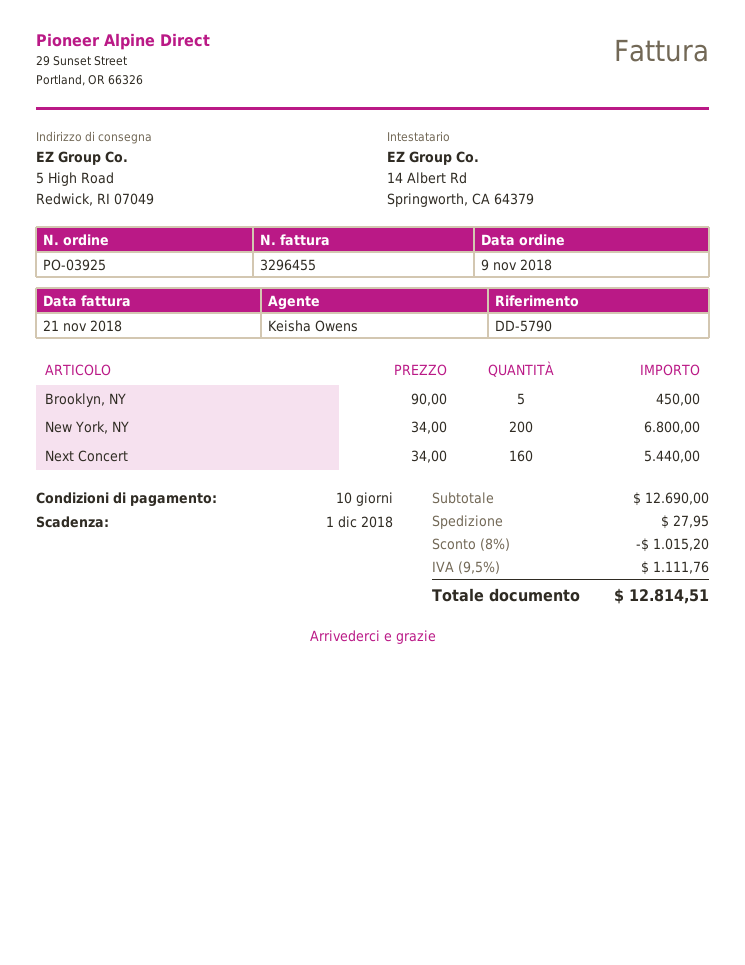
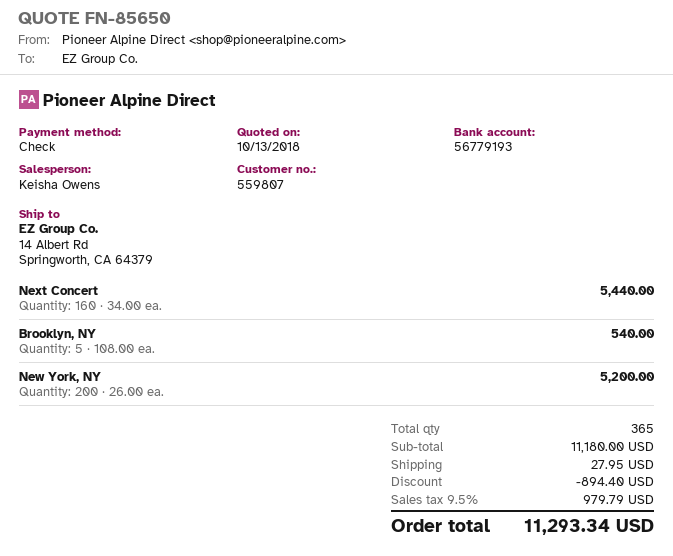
ship to: 5 High Road, Redwick, RI 07049 -> 14 Albert Rd, Springworth, CA 64379
Brooklyn, NY: 5 x 90.00 = 450.00 -> 5 x 108.00 = 540.00
New York, NY: 200 x 34.00 = 6800.00 -> 200 x 26.00 = 5200.00
subtotal: 12690.00 -> 11180.00
discount: 1015.20 -> 894.40
tax: 9.5% = 1111.76 -> 9.5% = 979.79
total: 12814.51 -> 11293.34

